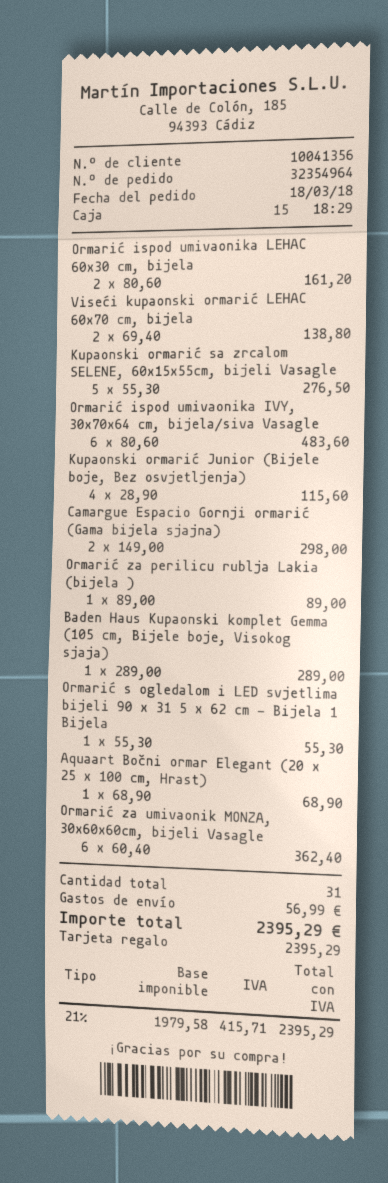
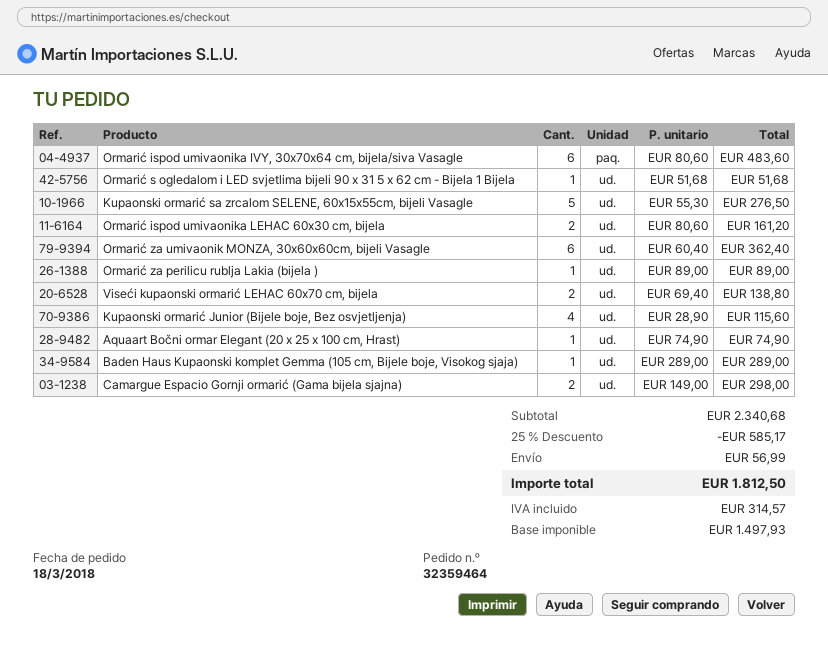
order number: 32354964 -> 32359464
Ormarić s ogledalom i LED svjetlima bijeli 90 x 31 5 x 62 cm - Bijela 1 Bijela: 1 x 55.30 = 55.30 -> 1 x 51.68 = 51.68
Aquaart Bočni ormar Elegant (20 x 25 x 100 cm, Hrast): 1 x 68.90 = 68.90 -> 1 x 74.90 = 74.90
discount: none -> 25% = 585.17
net: 1979.58 -> 1497.93
tax: 415.71 -> 314.57
total: 2395.29 -> 1812.50

